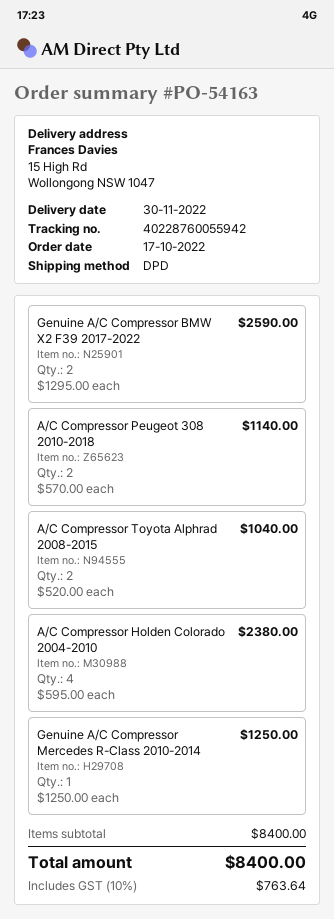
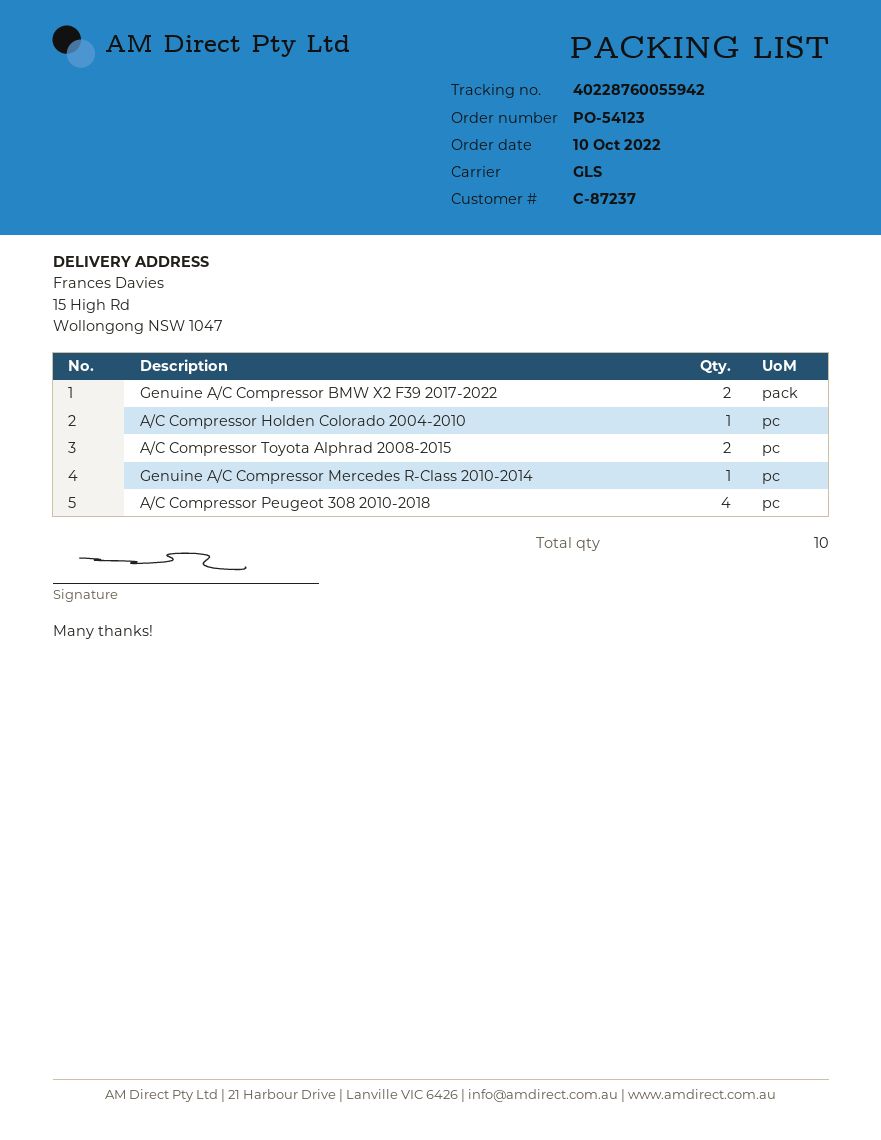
order number: PO-54163 -> PO-54123
order date: 2022-10-17 -> 2022-10-10
shipping method: DPD -> GLS
A/C Compressor Peugeot 308 2010-2018: 2 -> 4
A/C Compressor Holden Colorado 2004-2010: 4 -> 1

